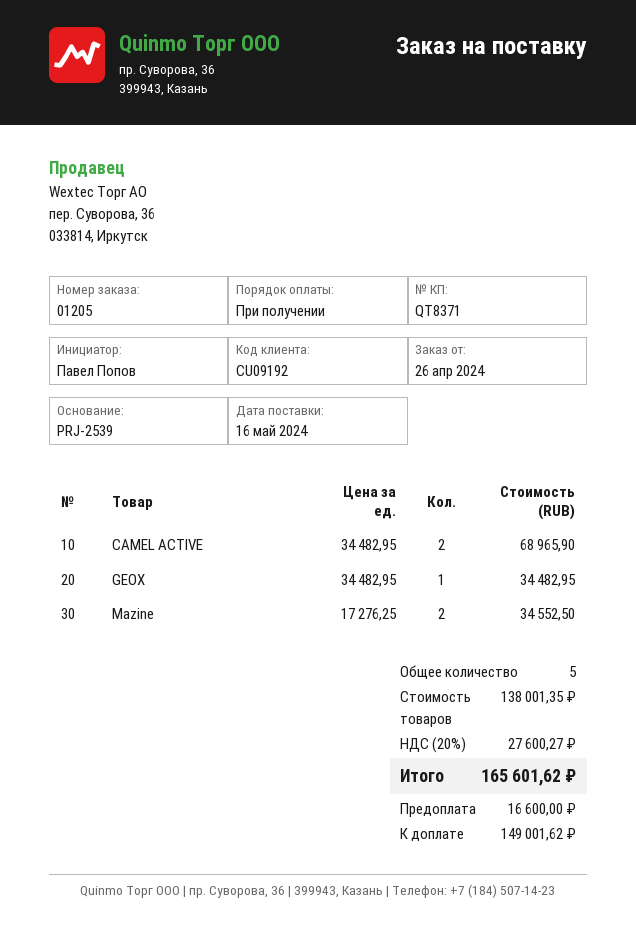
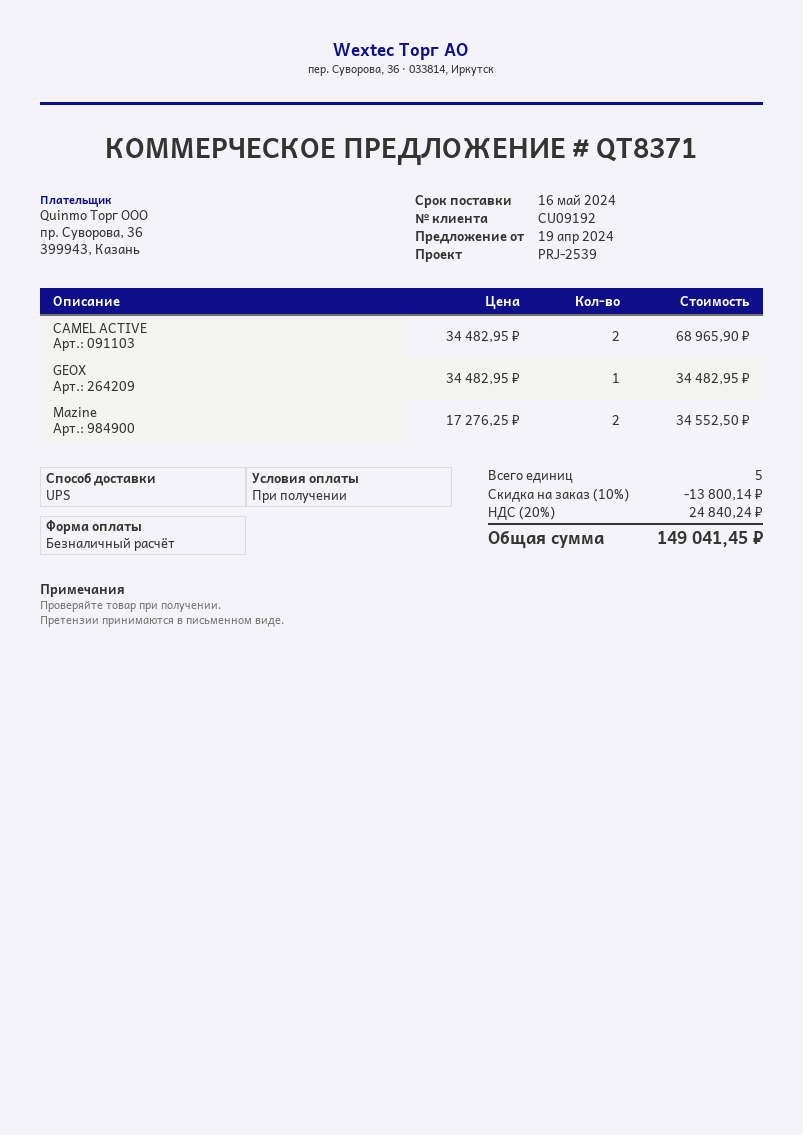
discount: none -> 10% = 13800.14
tax: 20% = 27600.27 -> 20% = 24840.24
total: 165601.62 -> 149041.45

